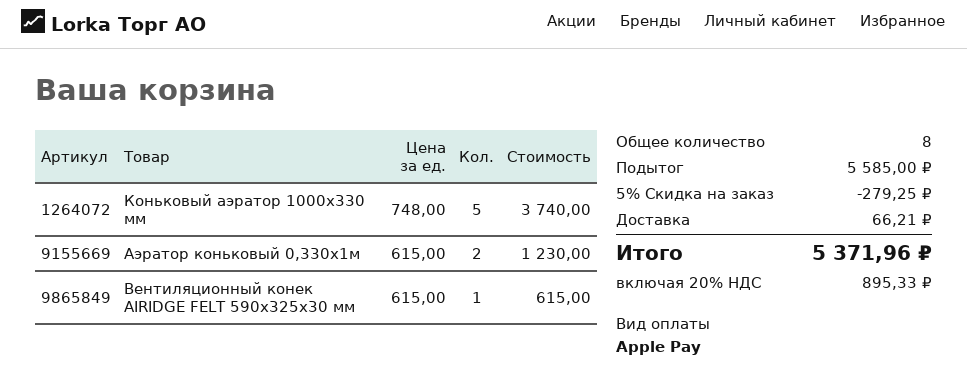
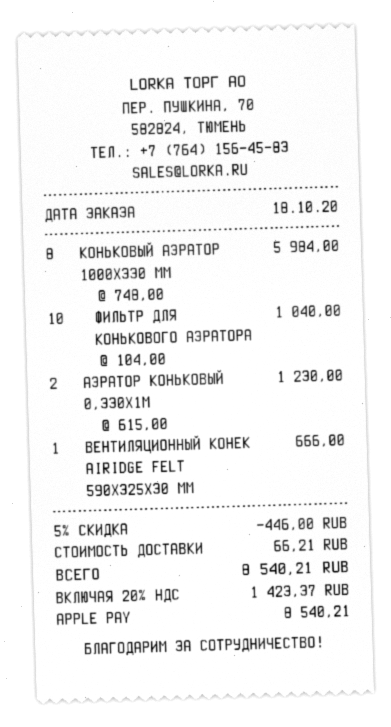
Коньковый аэратор 1000х330 мм: 5 x 748.00 = 3740.00 -> 8 x 748.00 = 5984.00
Вентиляционный конек AIRIDGE FELT 590х325х30 мм: 1 x 615.00 = 615.00 -> 1 x 666.00 = 666.00
ФИЛЬТР ДЛЯ КОНЬКОВОГО АЭРАТОРА: none -> 10 x 104.00 = 1040.00
discount: 5% = 279.25 -> 5% = 446.00
tax: 20% = 895.33 -> 20% = 1423.37
total: 5371.96 -> 8540.21

